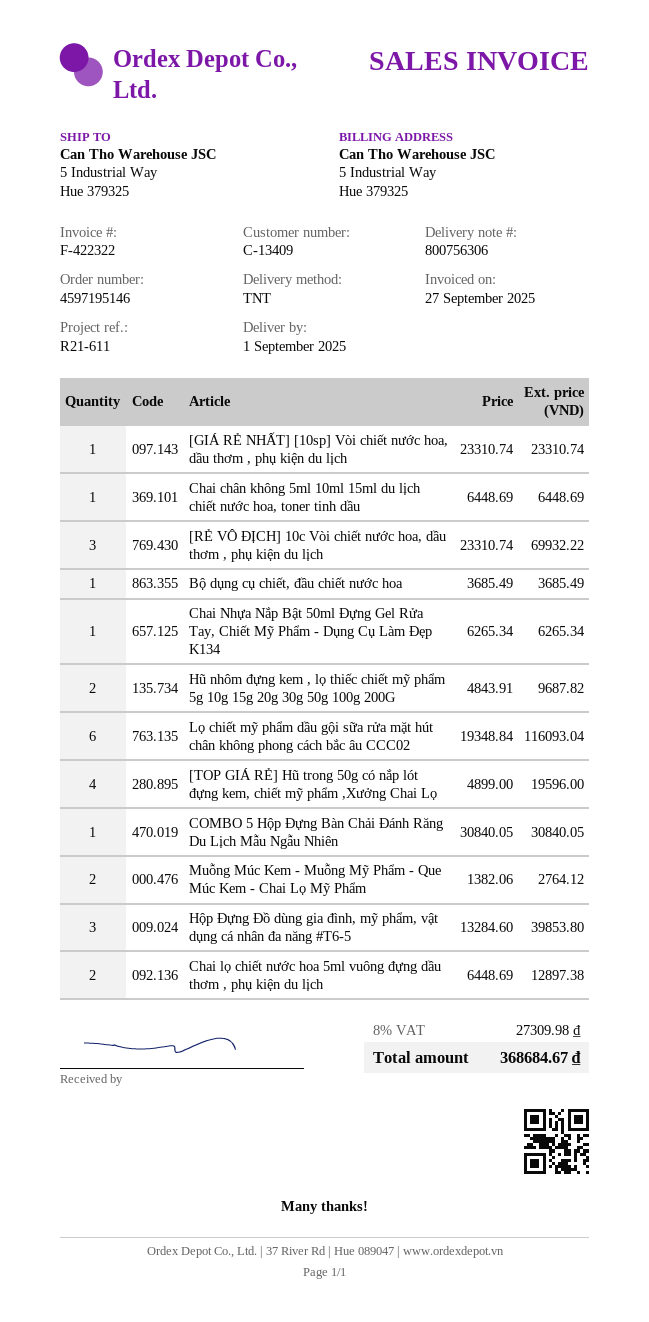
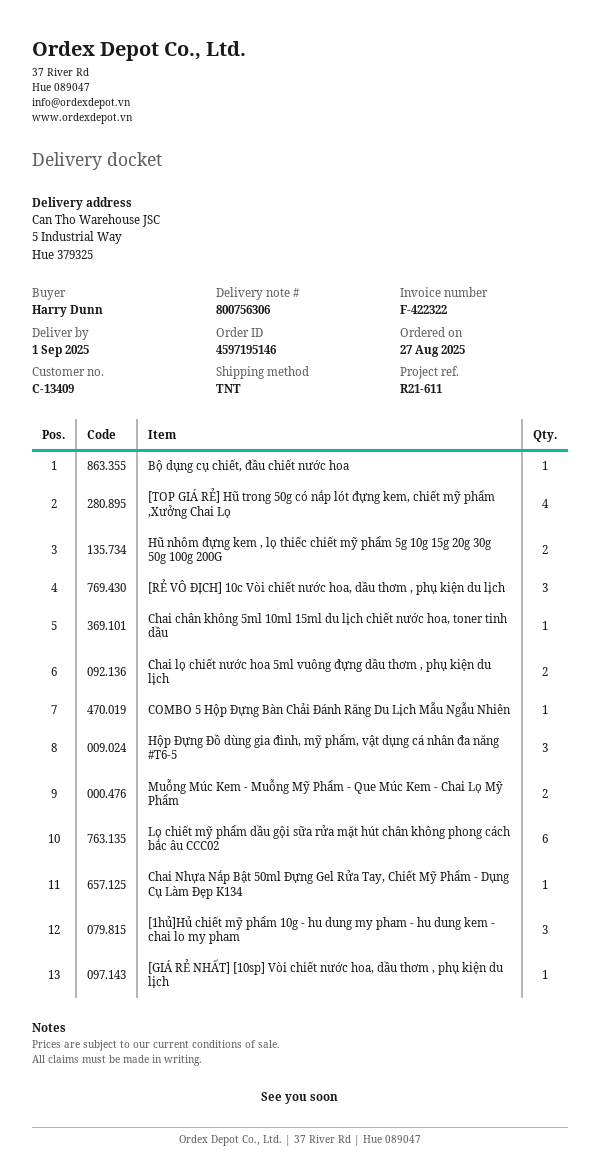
[1hủ]Hủ chiết mỹ phẩm 10g - hu dung my pham - hu dung kem - chai lo my pham: none -> 3

